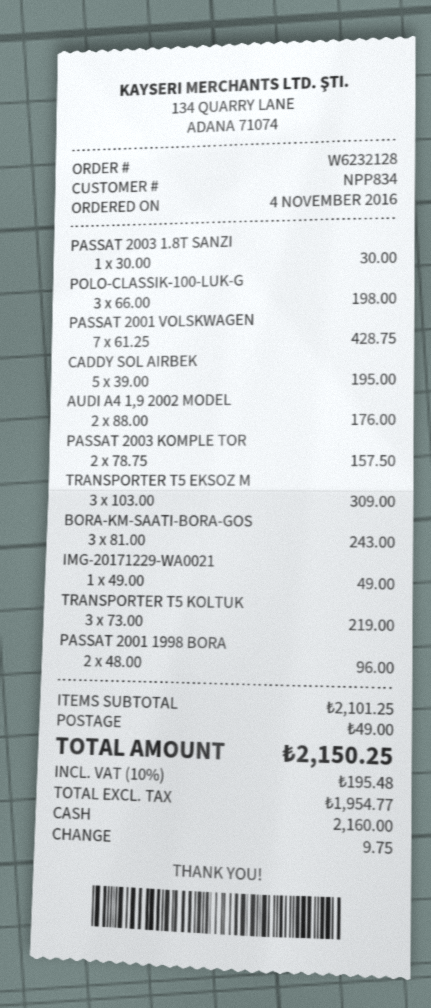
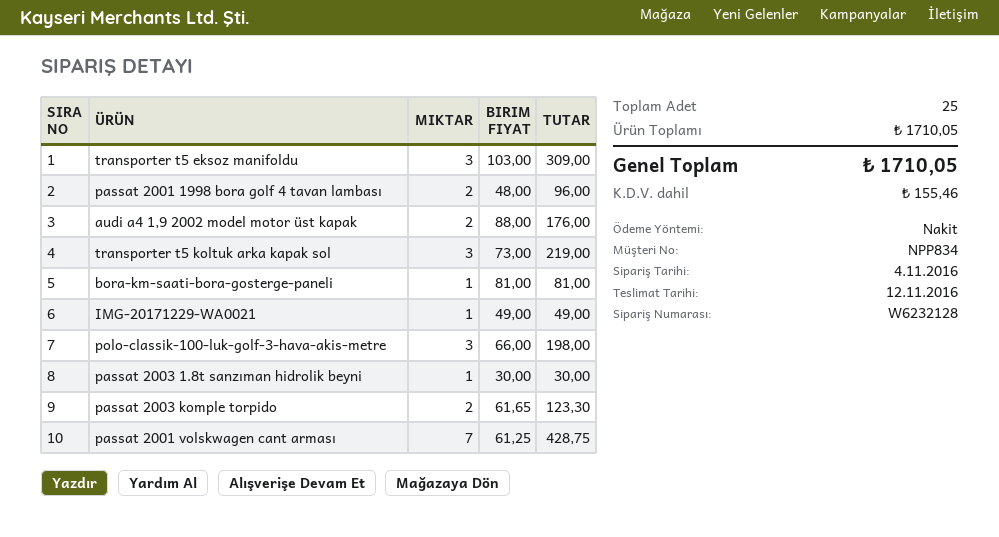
CADDY SOL AIRBEK: 5 x 39.00 = 195.00 -> none
PASSAT 2003 KOMPLE TOR: 2 x 78.75 = 157.50 -> 2 x 61.65 = 123.30
BORA-KM-SAATI-BORA-GOS: 3 x 81.00 = 243.00 -> 1 x 81.00 = 81.00
subtotal: 2101.25 -> 1710.05
shipping: 49.00 -> none
tax: 195.48 -> 155.46
total: 2150.25 -> 1710.05

